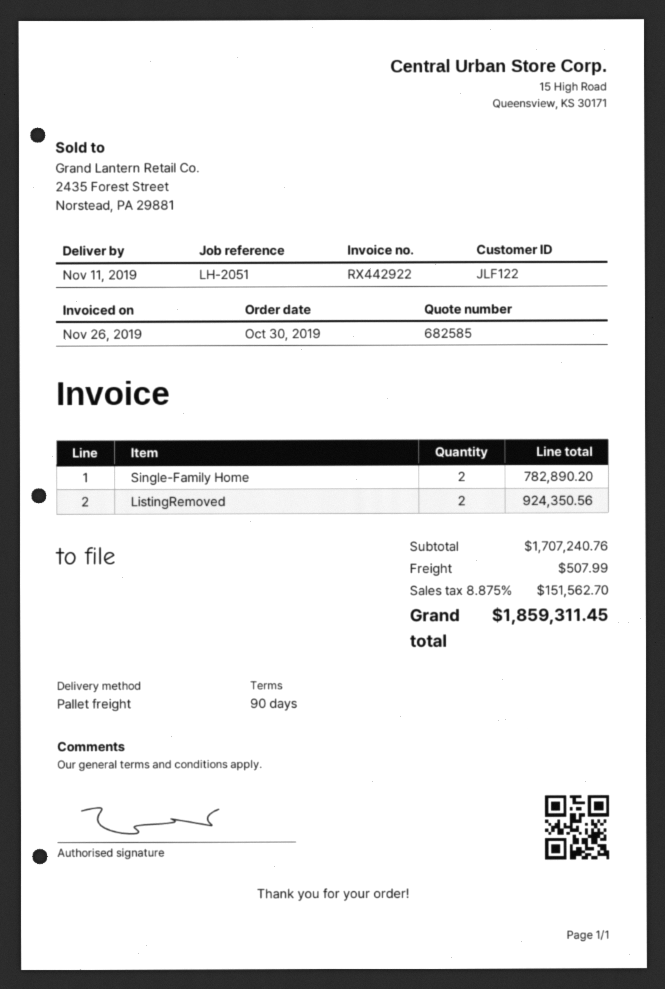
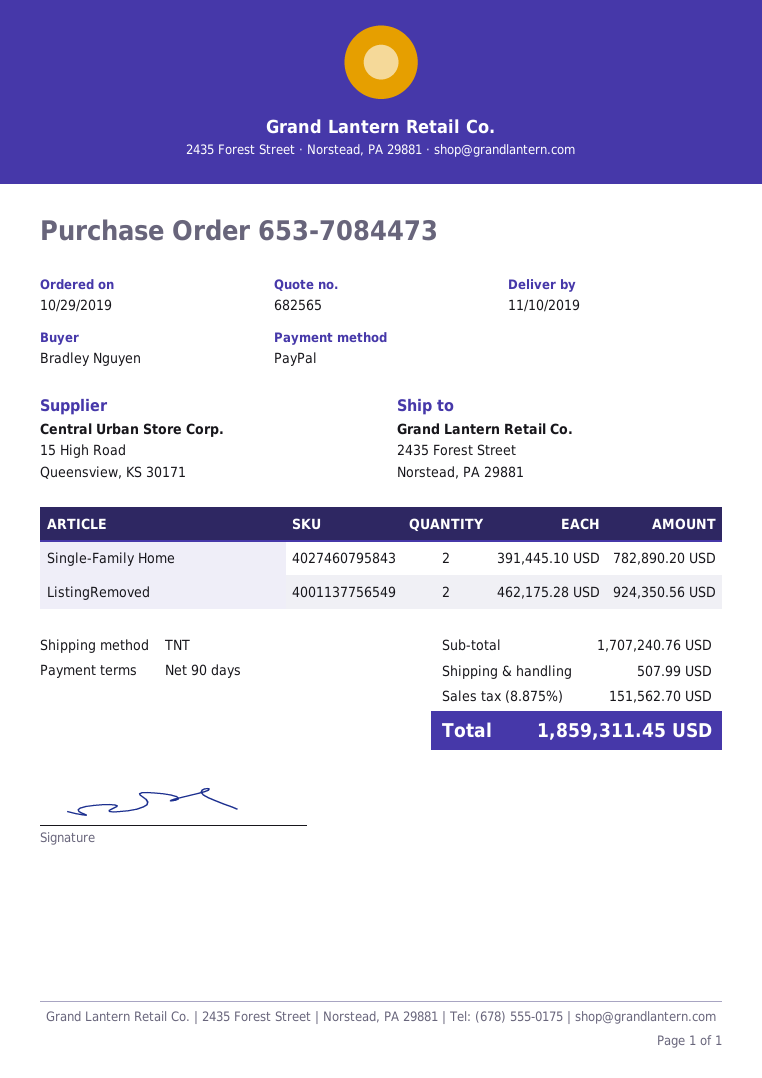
quote number: 682585 -> 682565
order date: 2019-10-30 -> 2019-10-29
delivery date: 2019-11-11 -> 2019-11-10
shipping method: pallet freight -> TNT

